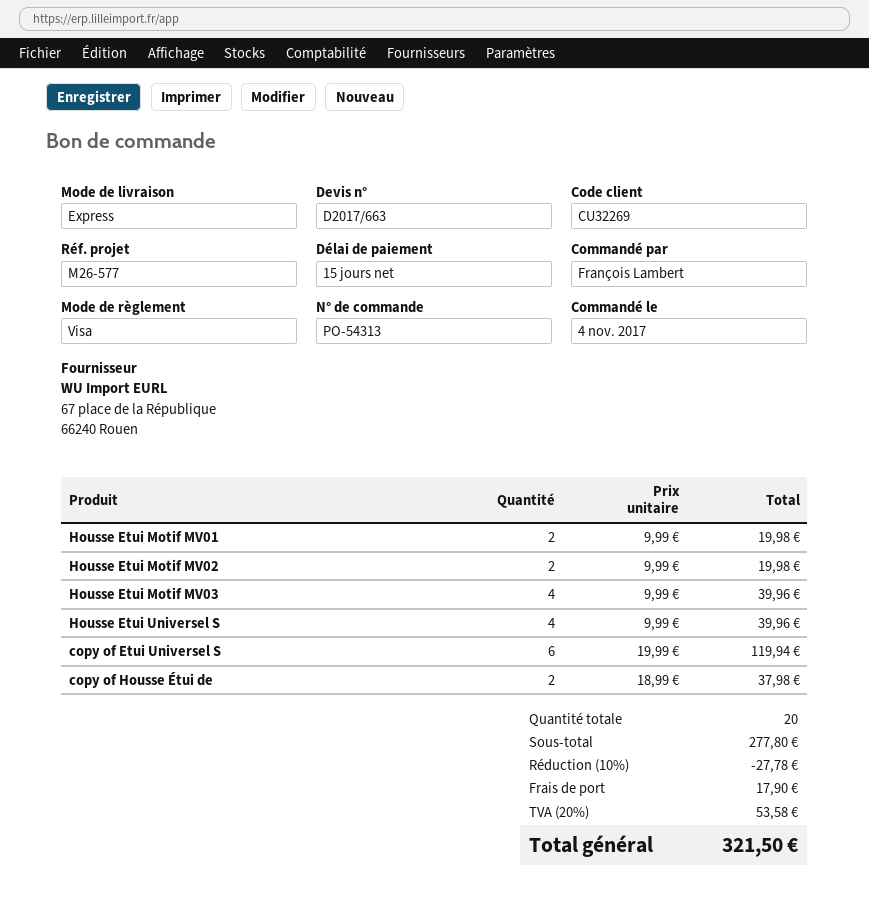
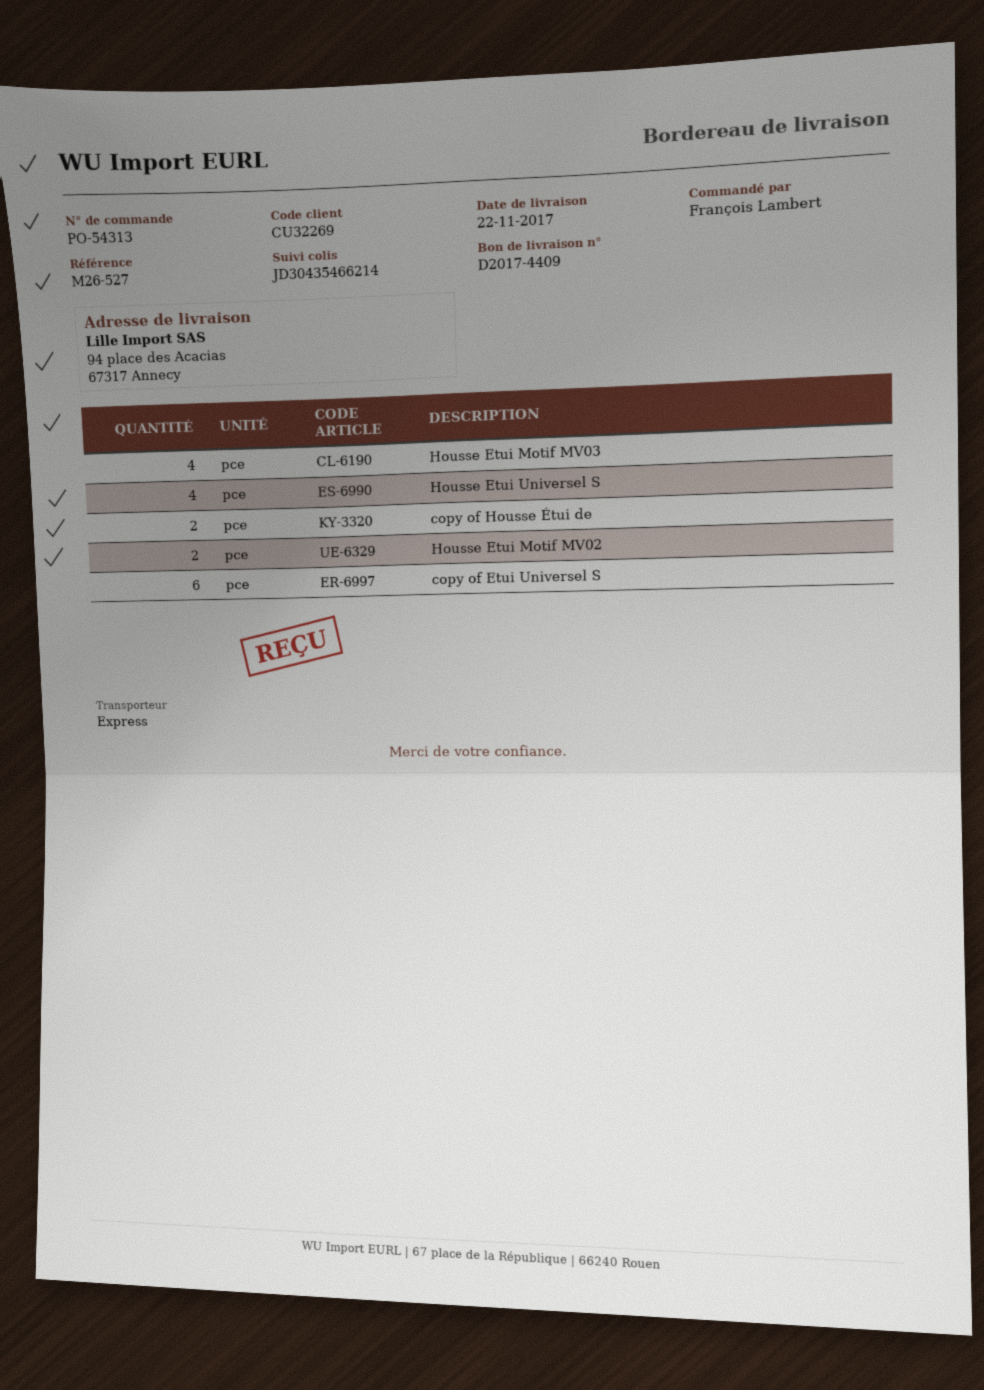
reference: M26-577 -> M26-527
Housse Etui Motif MV01: 2 -> none

